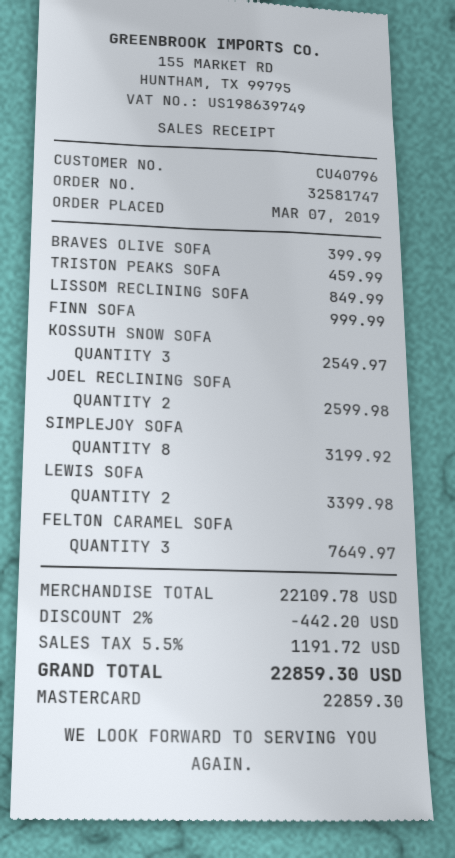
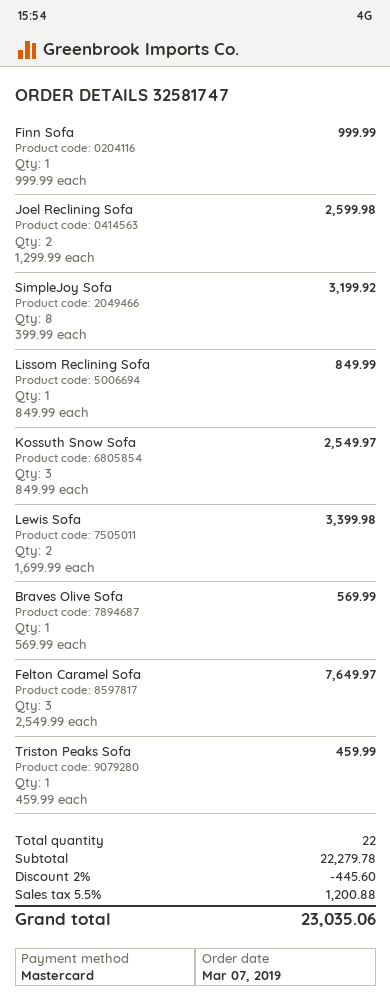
BRAVES OLIVE SOFA: 1 for 399.99 -> 1 for 569.99
subtotal: 22109.78 -> 22279.78
discount: 2% = 442.20 -> 2% = 445.60
tax: 5.5% = 1191.72 -> 5.5% = 1200.88
total: 22859.30 -> 23035.06

